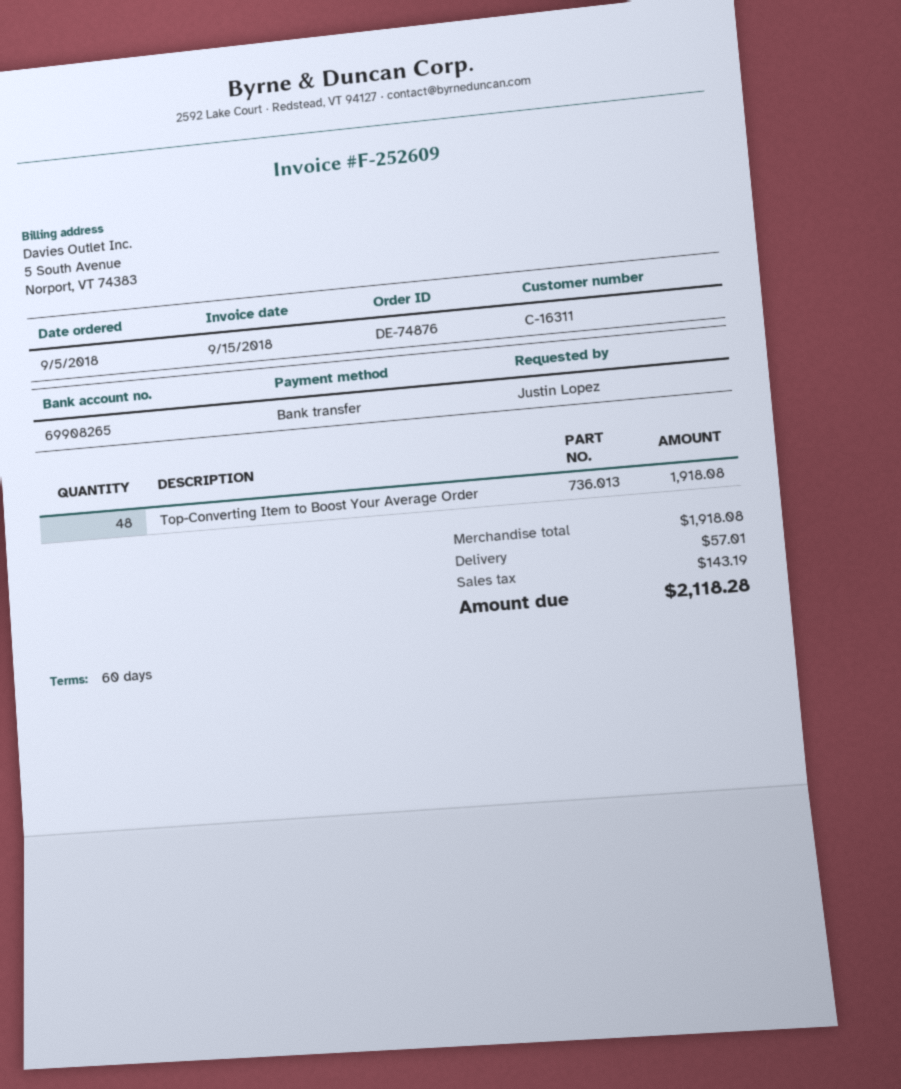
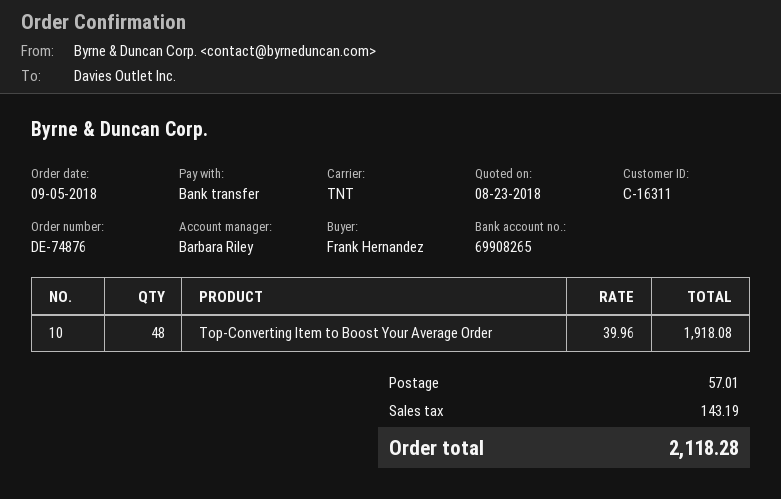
ordered by: Justin Lopez -> Frank Hernandez

